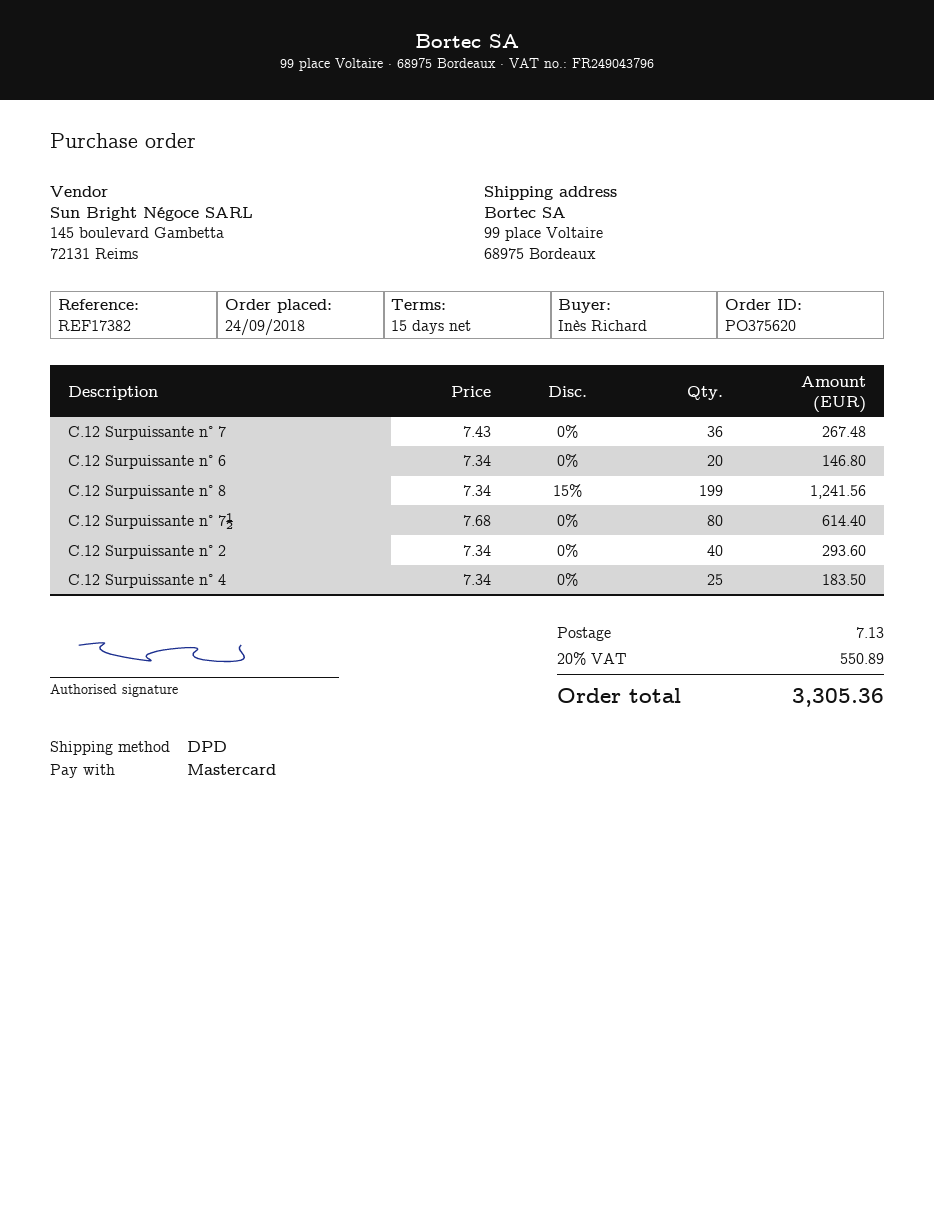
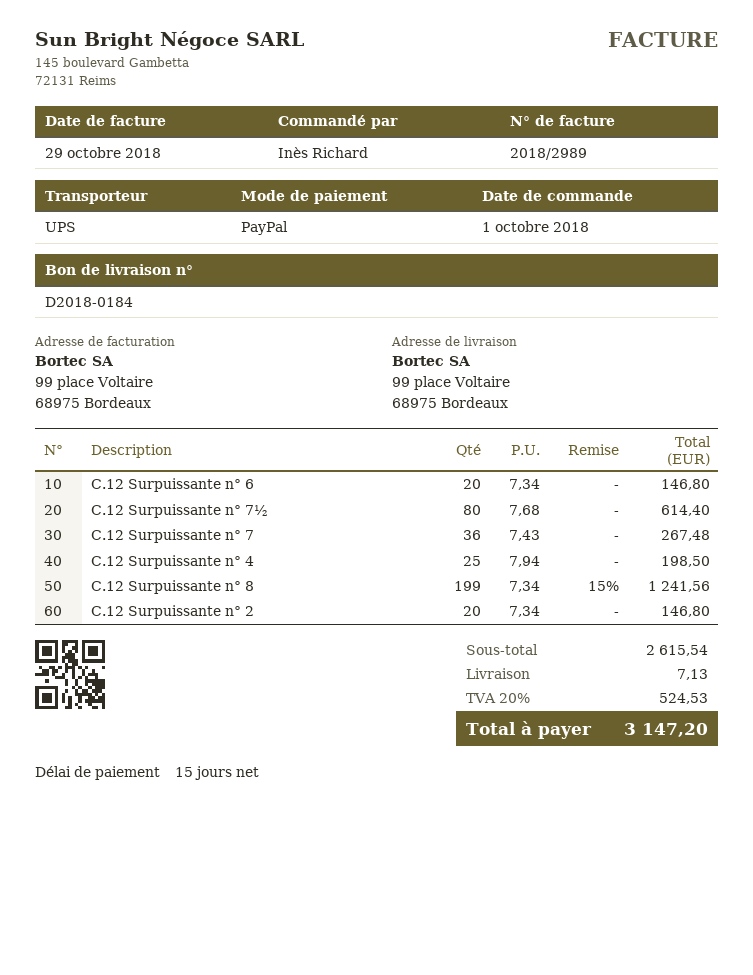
order date: 2018-09-24 -> 2018-10-01
payment method: Mastercard -> PayPal
shipping method: DPD -> UPS
C.12 Surpuissante n° 2: 40 x 7.34 = 293.60 -> 20 x 7.34 = 146.80
C.12 Surpuissante n° 4: 25 x 7.34 = 183.50 -> 25 x 7.94 = 198.50
tax: 20% = 550.89 -> 20% = 524.53
total: 3305.36 -> 3147.20

